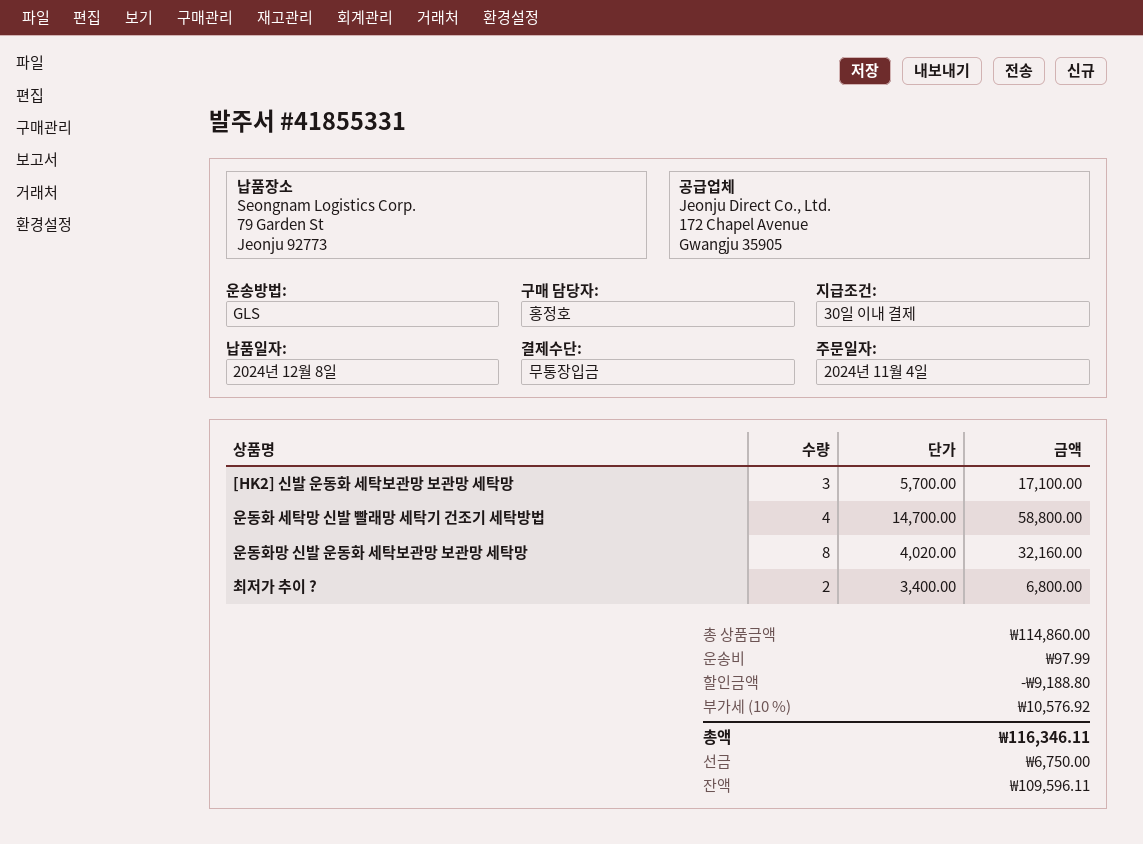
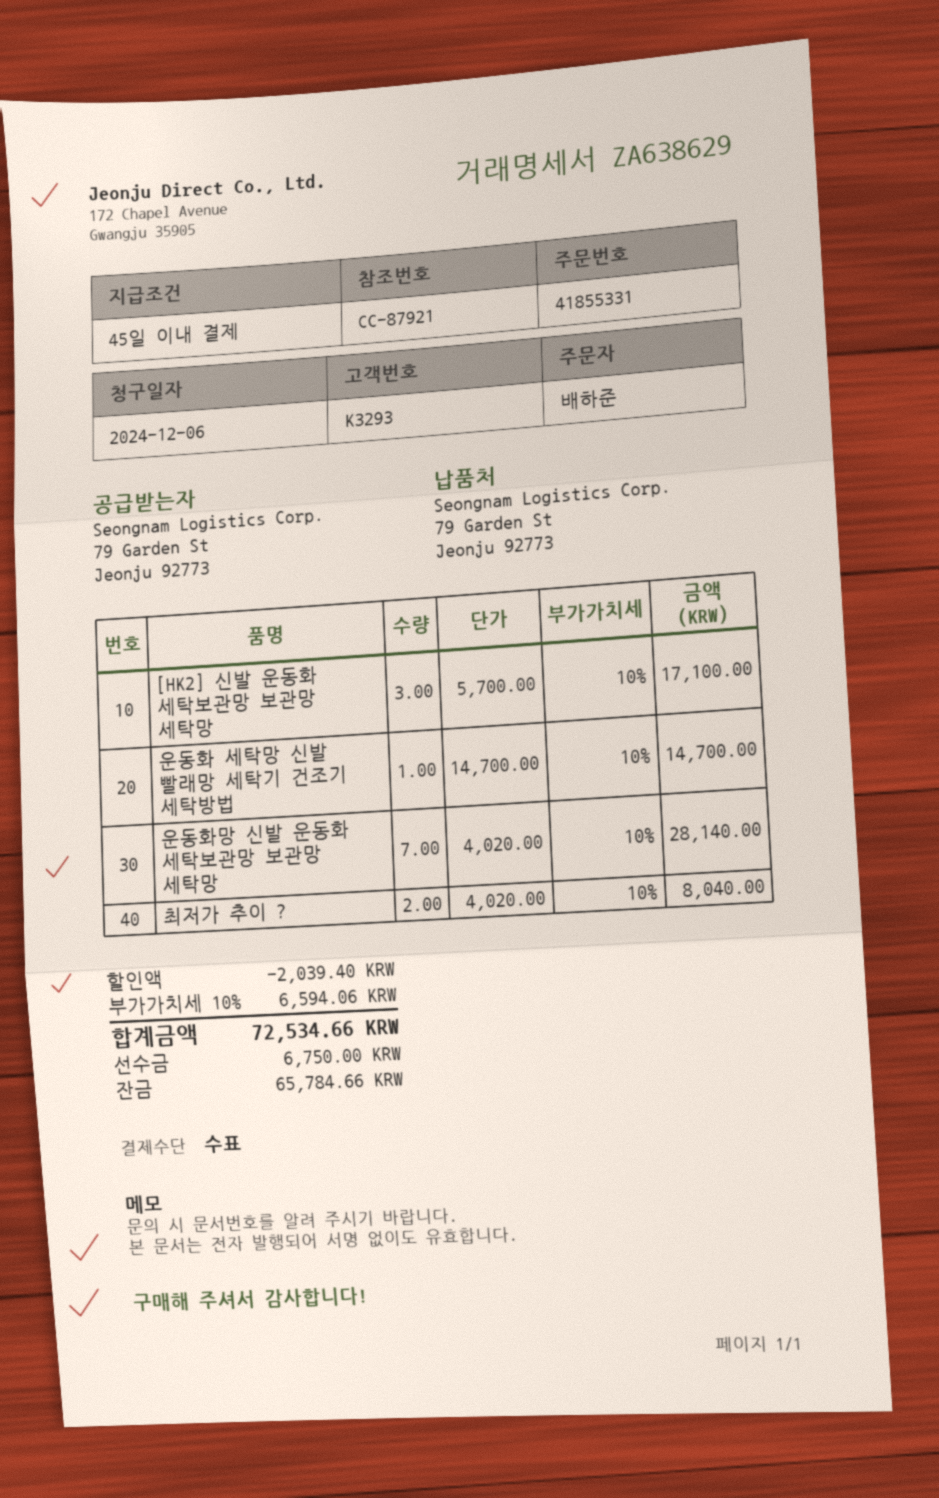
payment terms: 30 days -> 45 days
ordered by: 홍정호 -> 배하준
payment method: bank transfer -> cheque
운동화 세탁망 신발 빨래망 세탁기 건조기 세탁방법: 4 x 14700.00 = 58800.00 -> 1 x 14700.00 = 14700.00
운동화망 신발 운동화 세탁보관망 보관망 세탁망: 8 x 4020.00 = 32160.00 -> 7 x 4020.00 = 28140.00
최저가 추이 ?: 2 x 3400.00 = 6800.00 -> 2 x 4020.00 = 8040.00
discount: 9188.80 -> 2039.40
shipping: 97.99 -> none
tax: 10% = 10576.92 -> 10% = 6594.06
total: 116346.11 -> 72534.66
balance: 109596.11 -> 65784.66

